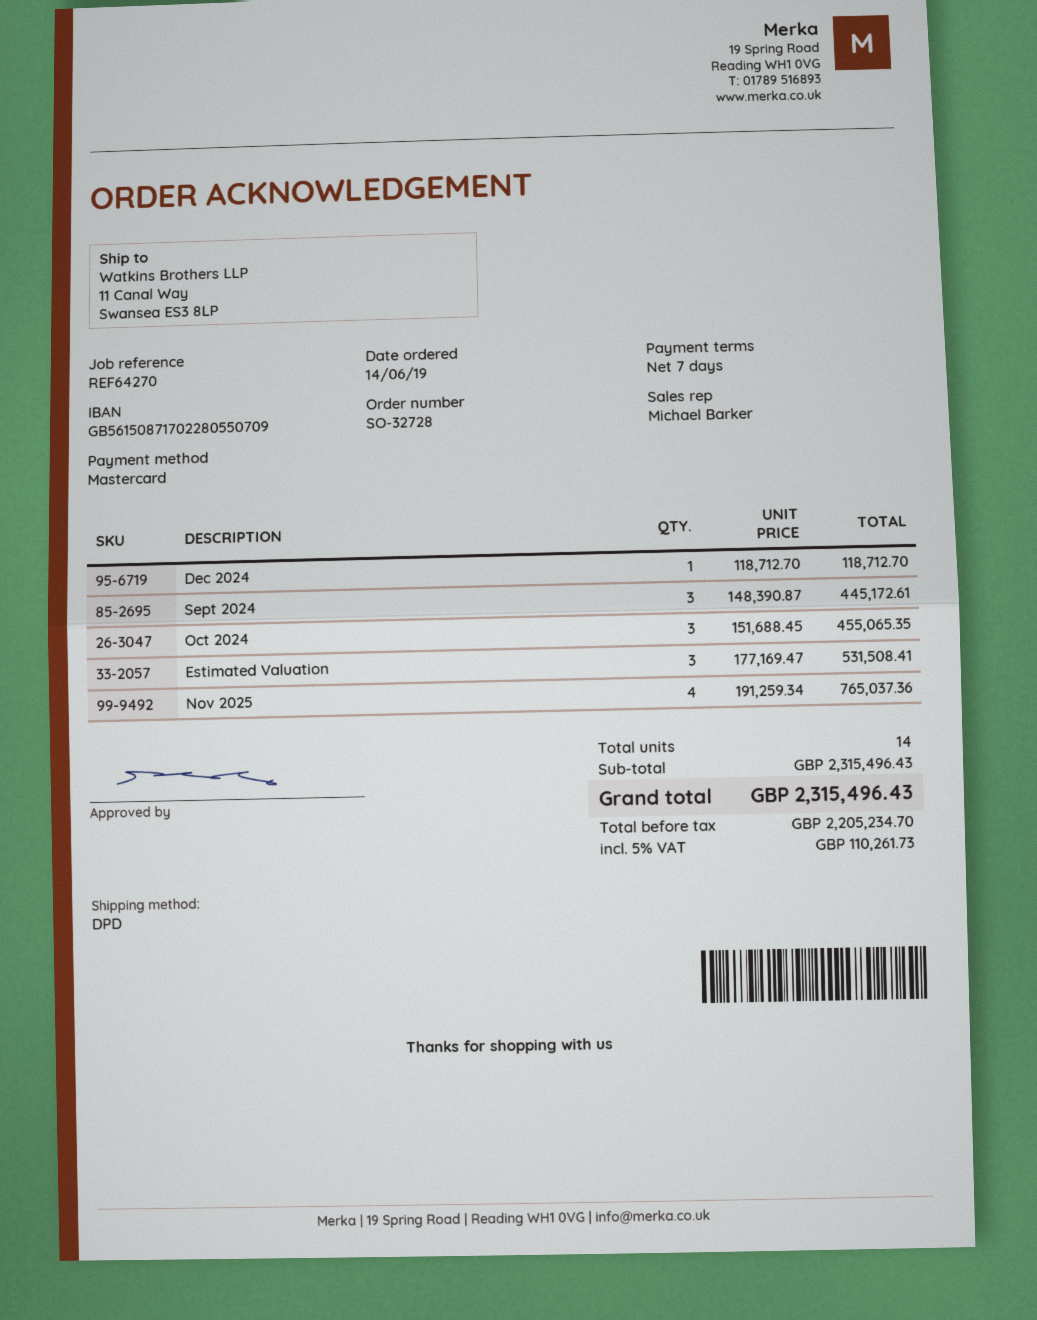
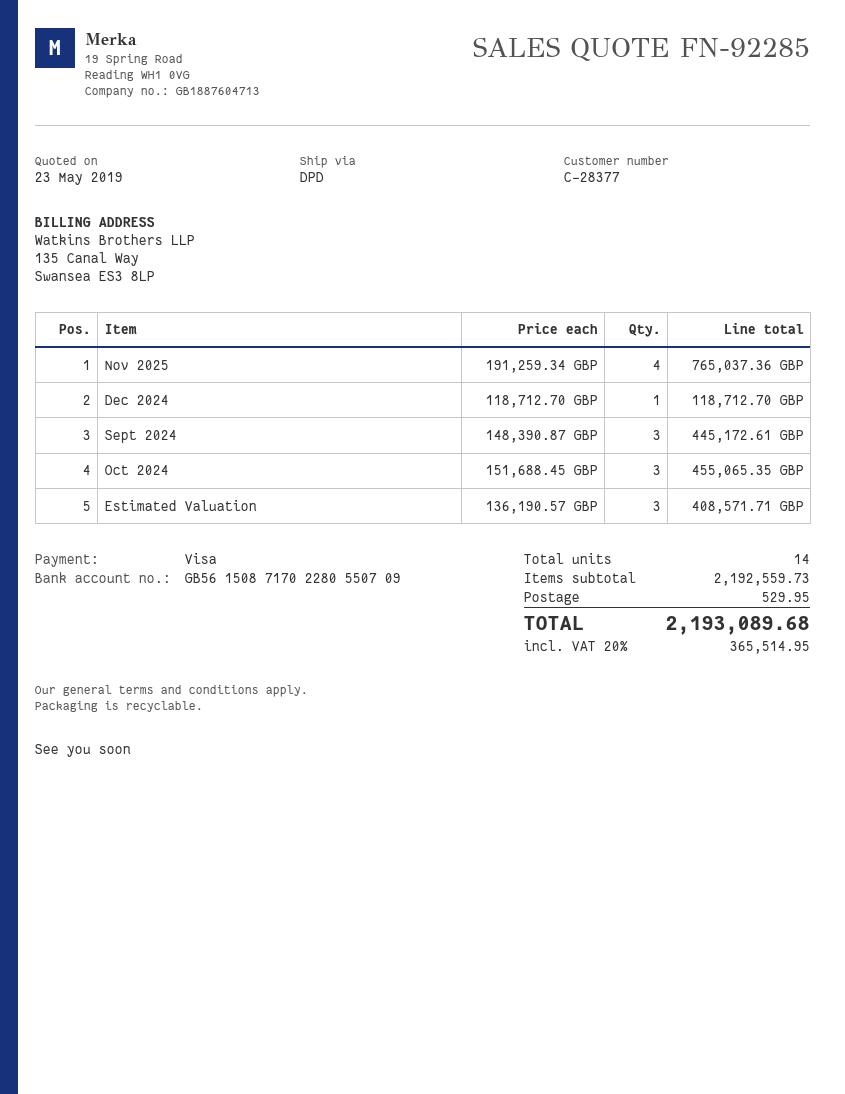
payment method: Mastercard -> Visa
Estimated Valuation: 3 x 177169.47 = 531508.41 -> 3 x 136190.57 = 408571.71
subtotal: 2315496.43 -> 2192559.73
shipping: none -> 529.95
tax: 5% = 110261.73 -> 20% = 365514.95
total: 2315496.43 -> 2193089.68

